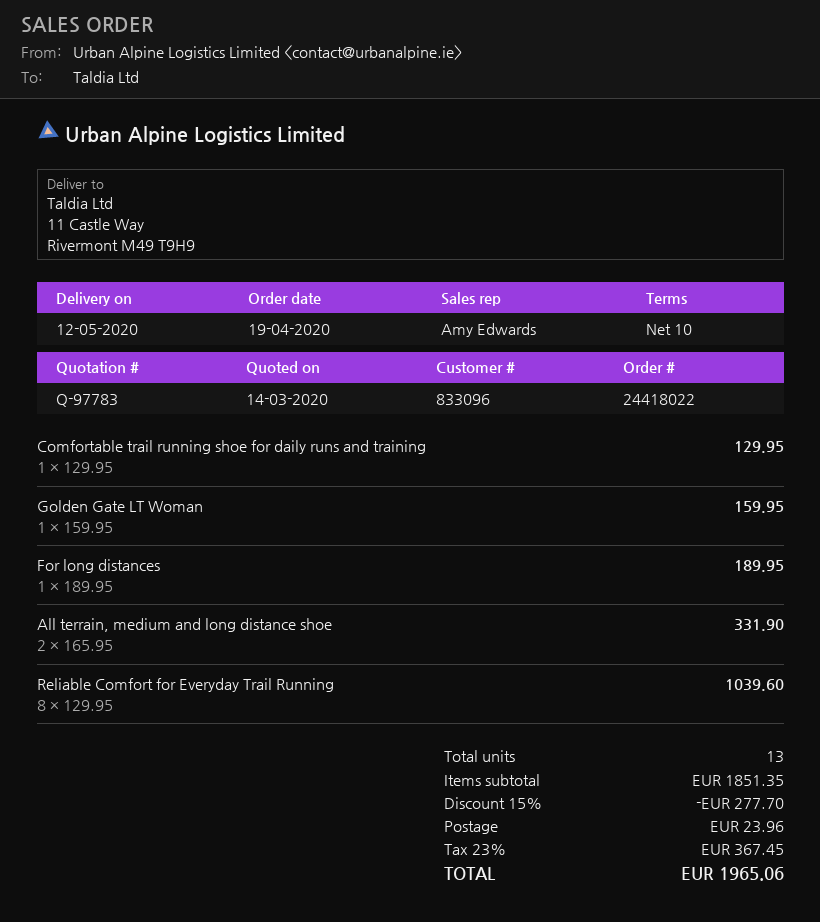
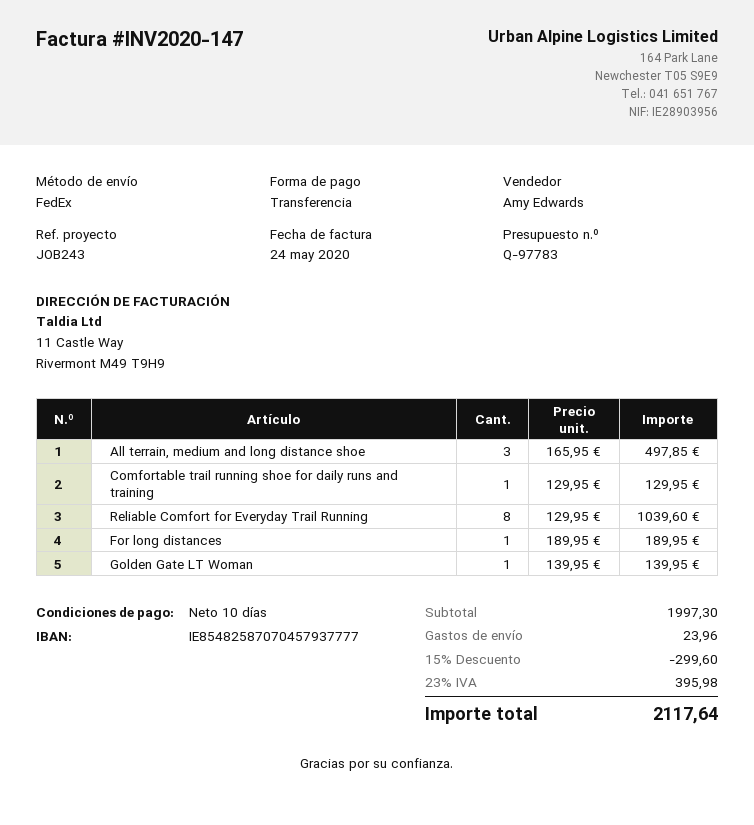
Golden Gate LT Woman: 1 x 159.95 = 159.95 -> 1 x 139.95 = 139.95
All terrain, medium and long distance shoe: 2 x 165.95 = 331.90 -> 3 x 165.95 = 497.85
subtotal: 1851.35 -> 1997.30
discount: 15% = 277.70 -> 15% = 299.60
tax: 23% = 367.45 -> 23% = 395.98
total: 1965.06 -> 2117.64

